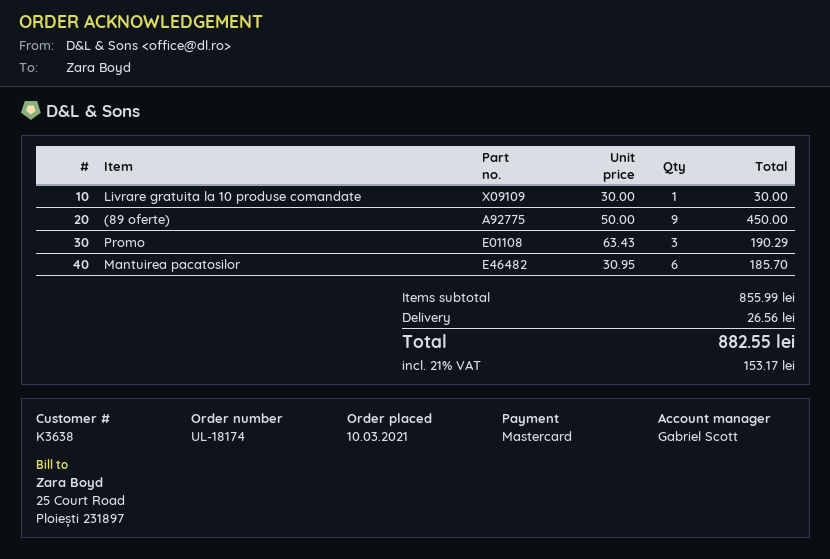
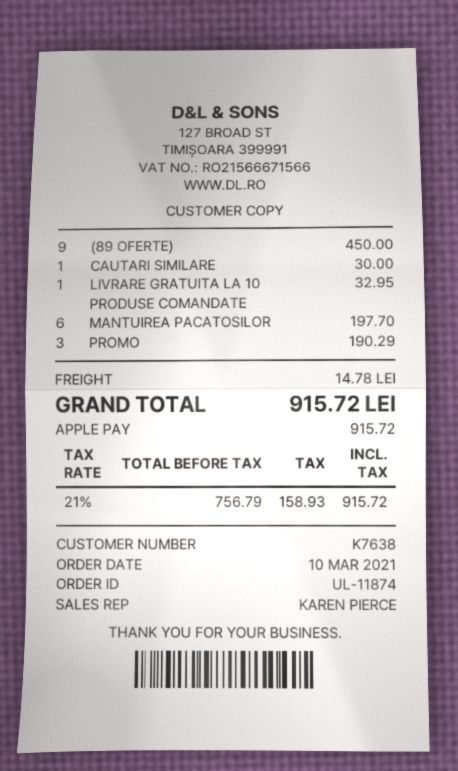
order number: UL-18174 -> UL-11874
customer number: K3638 -> K7638
sales rep: Gabriel Scott -> KAREN PIERCE
payment method: Mastercard -> Apple Pay
Livrare gratuita la 10 produse comandate: 1 for 30.00 -> 1 for 32.95
Mantuirea pacatosilor: 6 for 185.70 -> 6 for 197.70
CAUTARI SIMILARE: none -> 1 for 30.00
shipping: 26.56 -> 14.78
tax: 21% = 153.17 -> 21% = 158.93
total: 882.55 -> 915.72

